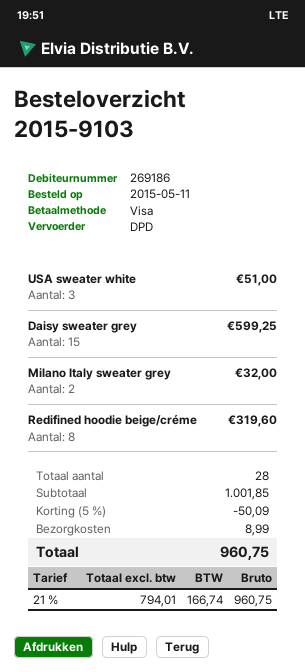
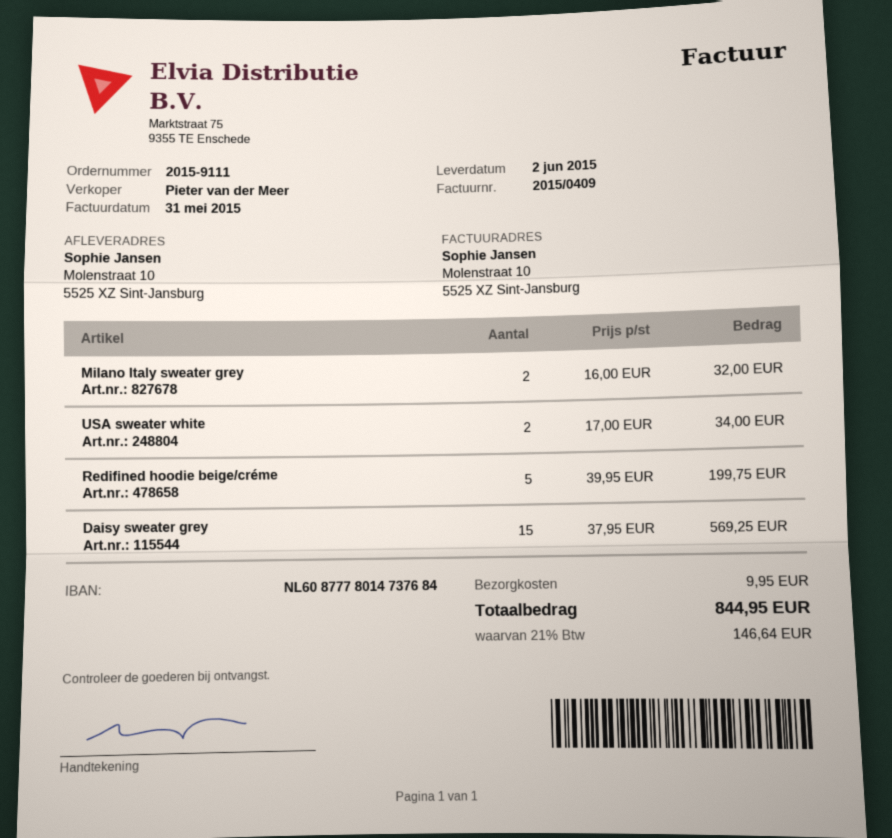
order number: 2015-9103 -> 2015-9111
USA sweater white: 3 for 51.00 -> 2 for 34.00
Daisy sweater grey: 15 for 599.25 -> 15 for 569.25
Redifined hoodie beige/créme: 8 for 319.60 -> 5 for 199.75
discount: 5% = 50.09 -> none
shipping: 8.99 -> 9.95
tax: 21% = 166.74 -> 21% = 146.64
total: 960.75 -> 844.95

